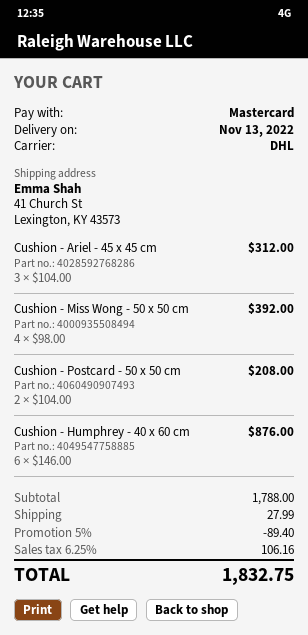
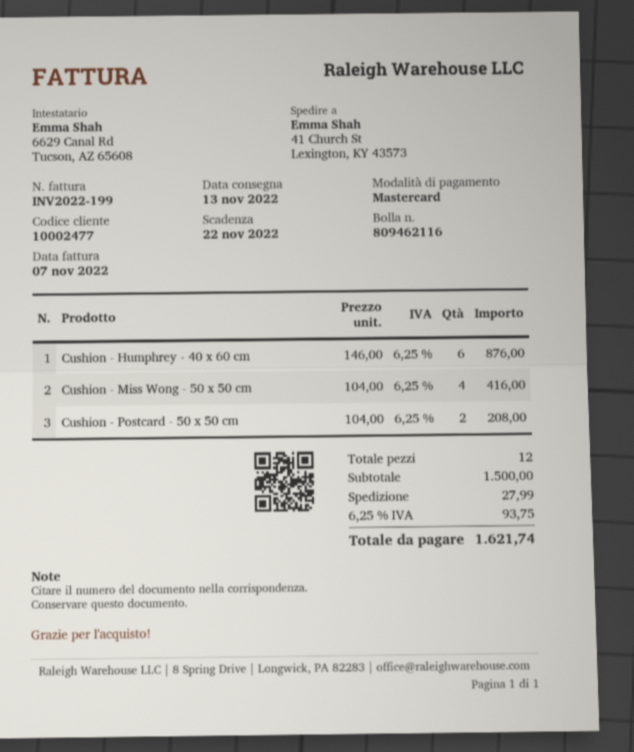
Cushion - Ariel - 45 x 45 cm: 3 x 104.00 = 312.00 -> none
Cushion - Miss Wong - 50 x 50 cm: 4 x 98.00 = 392.00 -> 4 x 104.00 = 416.00
subtotal: 1788.00 -> 1500.00
discount: 5% = 89.40 -> none
tax: 6.25% = 106.16 -> 6.25% = 93.75
total: 1832.75 -> 1621.74

